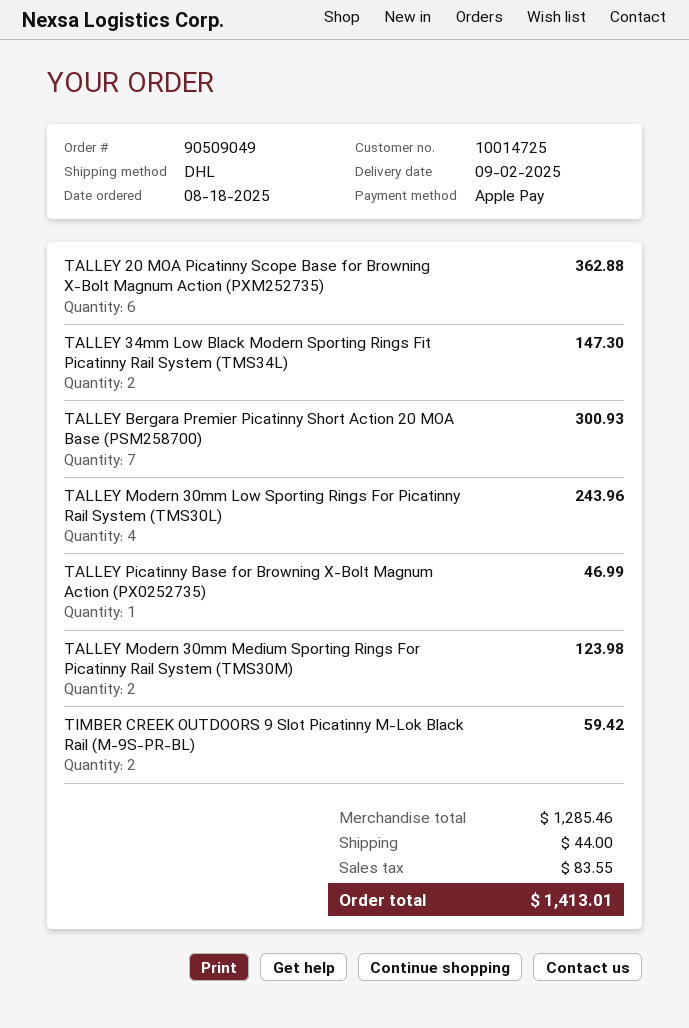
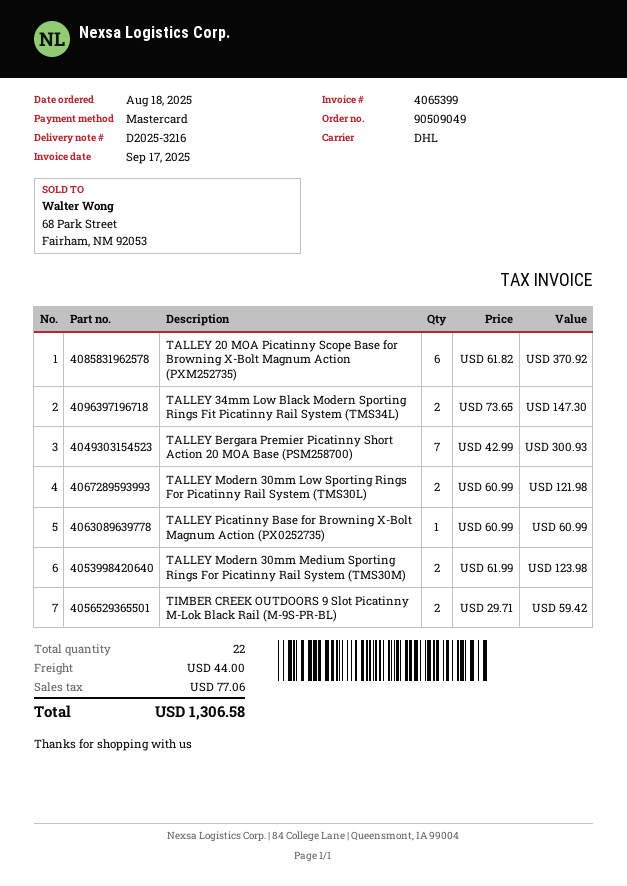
payment method: Apple Pay -> Mastercard
TALLEY 20 MOA Picatinny Scope Base for Browning X-Bolt Magnum Action (PXM252735): 6 for 362.88 -> 6 for 370.92
TALLEY Modern 30mm Low Sporting Rings For Picatinny Rail System (TMS30L): 4 for 243.96 -> 2 for 121.98
TALLEY Picatinny Base for Browning X-Bolt Magnum Action (PX0252735): 1 for 46.99 -> 1 for 60.99
tax: 83.55 -> 77.06
total: 1413.01 -> 1306.58

